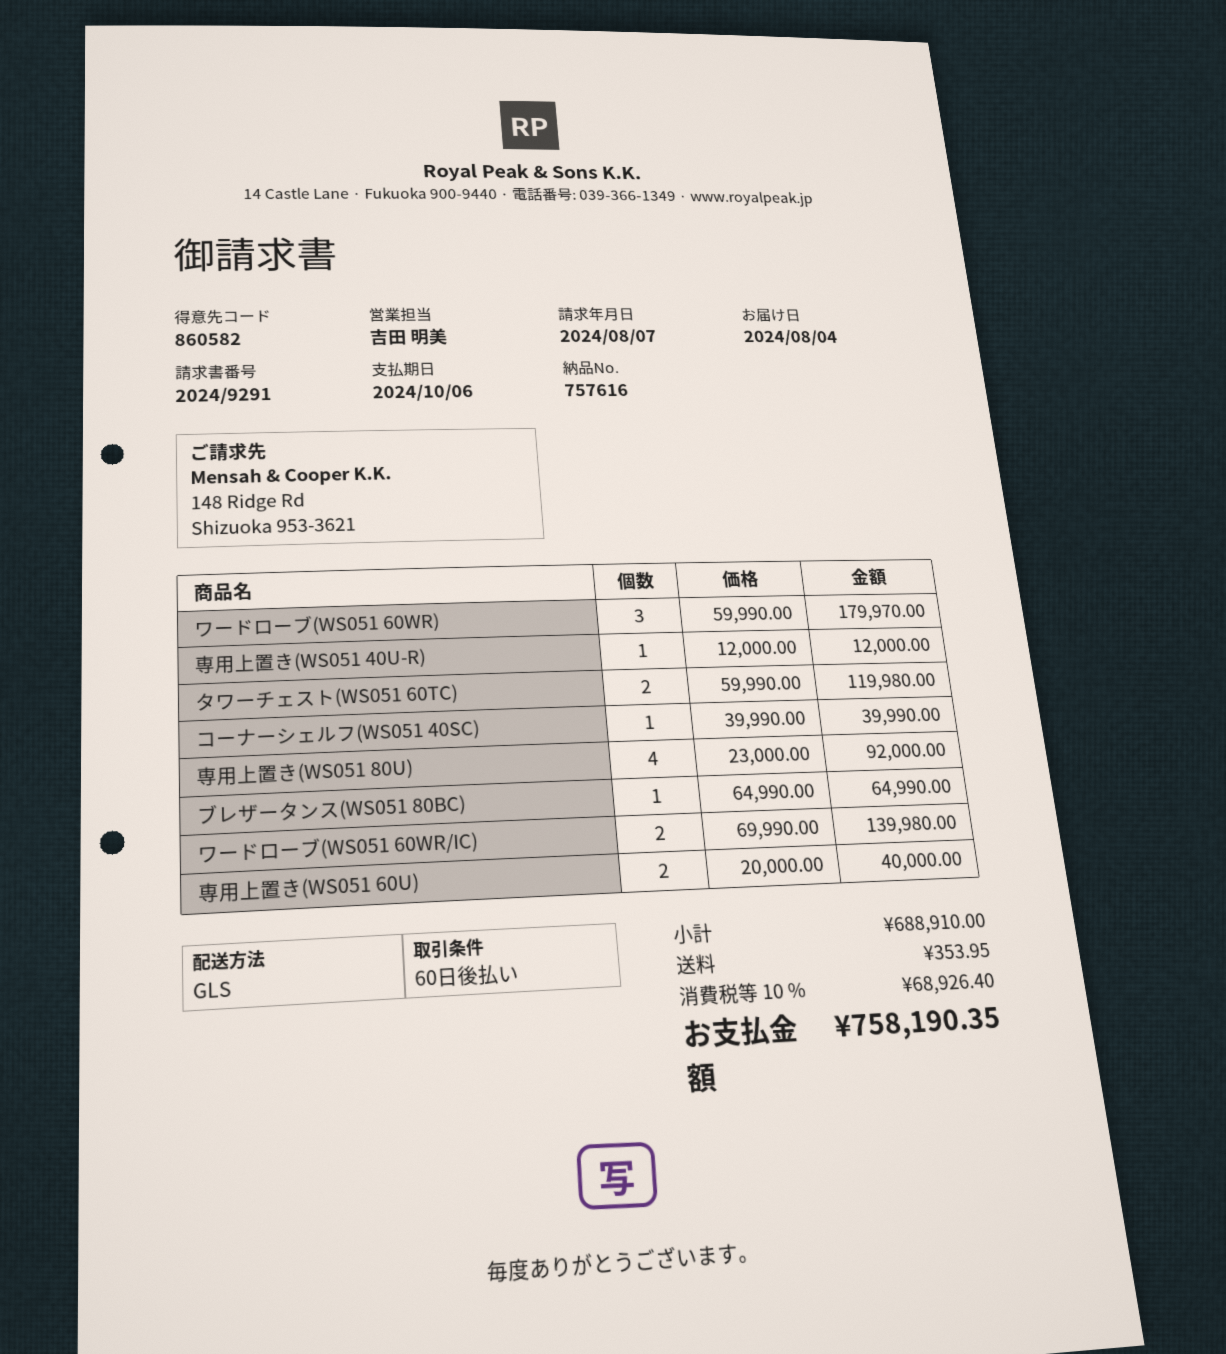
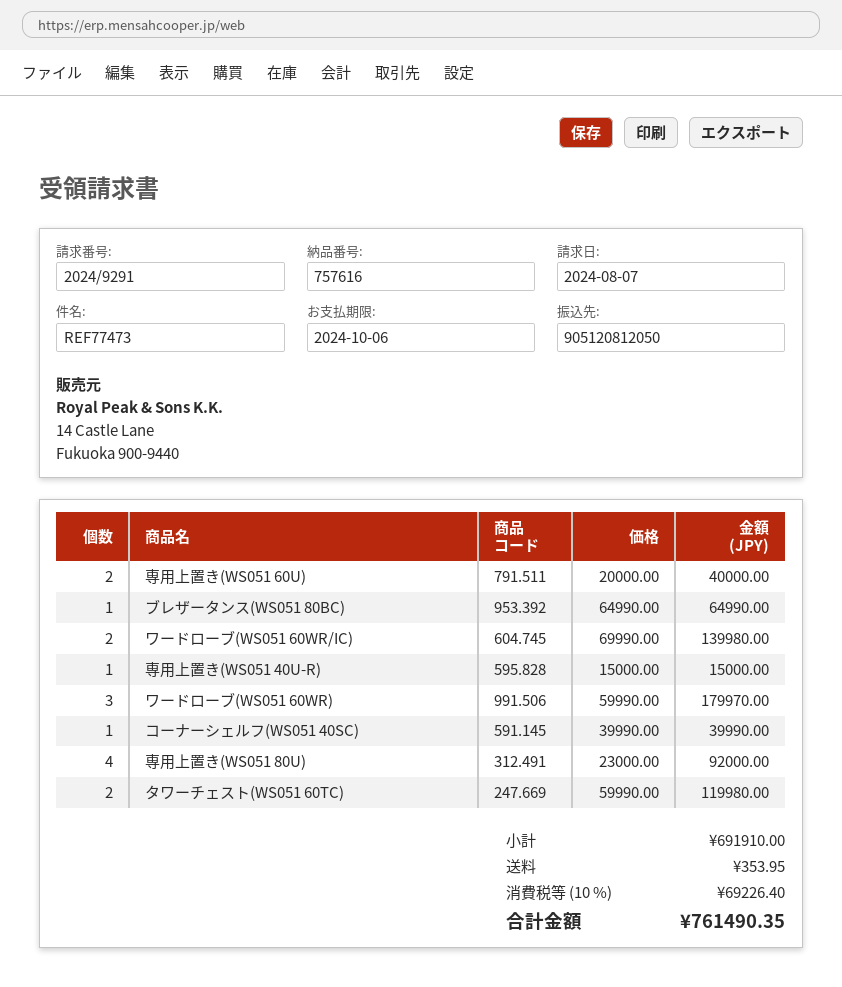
専用上置き(WS051 40U-R): 1 x 12000.00 = 12000.00 -> 1 x 15000.00 = 15000.00
subtotal: 688910.00 -> 691910.00
tax: 10% = 68926.40 -> 10% = 69226.40
total: 758190.35 -> 761490.35

